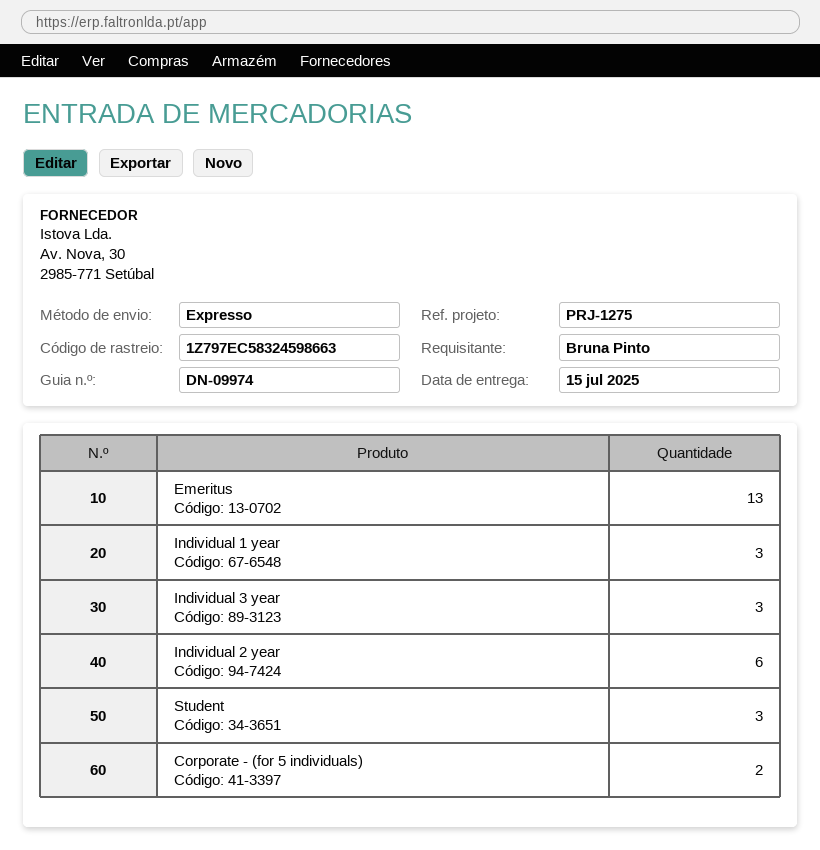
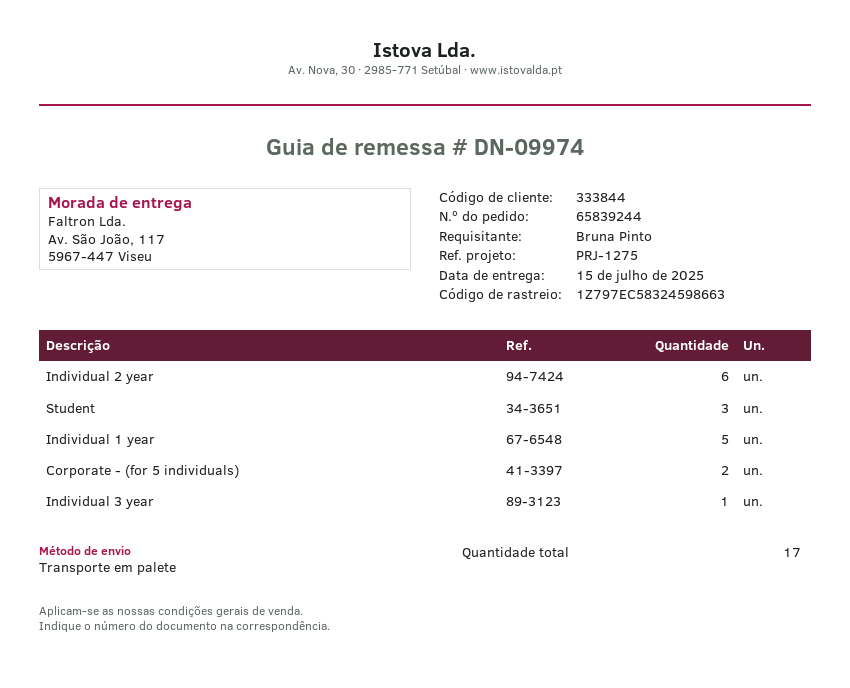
shipping method: express -> pallet freight
Emeritus: 13 -> none
Individual 1 year: 3 -> 5
Individual 3 year: 3 -> 1

